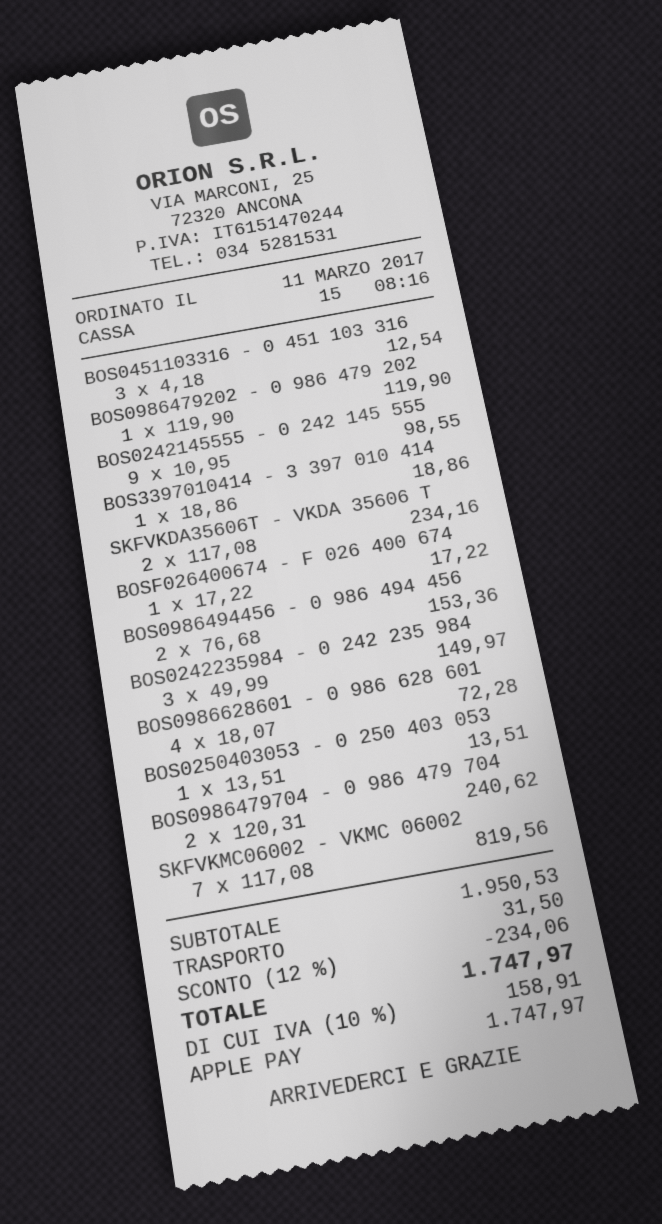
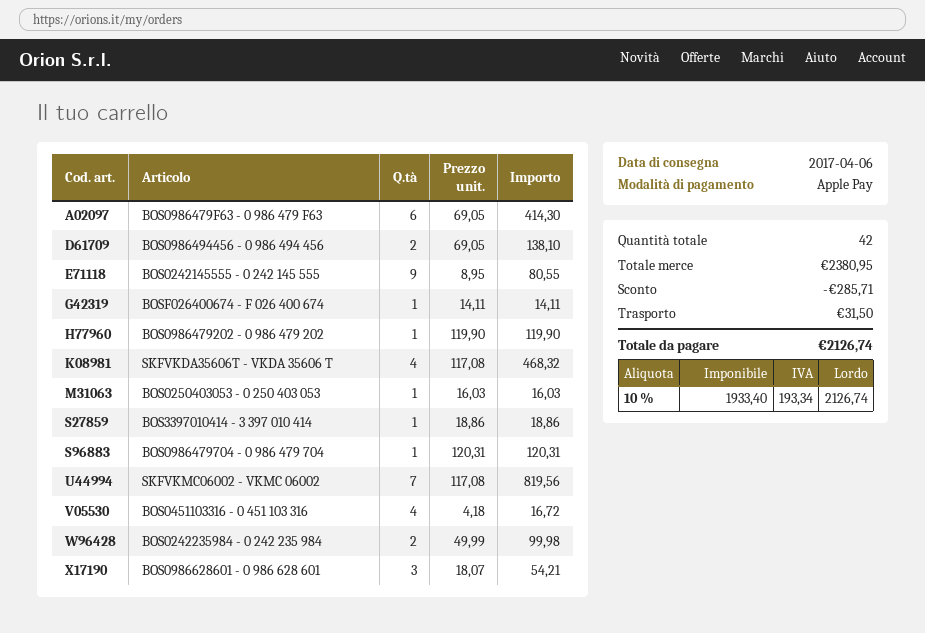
BOS0451103316 - 0 451 103 316: 3 x 4.18 = 12.54 -> 4 x 4.18 = 16.72
BOS0242145555 - 0 242 145 555: 9 x 10.95 = 98.55 -> 9 x 8.95 = 80.55
SKFVKDA35606T - VKDA 35606 T: 2 x 117.08 = 234.16 -> 4 x 117.08 = 468.32
BOSF026400674 - F 026 400 674: 1 x 17.22 = 17.22 -> 1 x 14.11 = 14.11
BOS0986494456 - 0 986 494 456: 2 x 76.68 = 153.36 -> 2 x 69.05 = 138.10
BOS0242235984 - 0 242 235 984: 3 x 49.99 = 149.97 -> 2 x 49.99 = 99.98
BOS0986628601 - 0 986 628 601: 4 x 18.07 = 72.28 -> 3 x 18.07 = 54.21
BOS0250403053 - 0 250 403 053: 1 x 13.51 = 13.51 -> 1 x 16.03 = 16.03
BOS0986479704 - 0 986 479 704: 2 x 120.31 = 240.62 -> 1 x 120.31 = 120.31
BOS0986479F63 - 0 986 479 F63: none -> 6 x 69.05 = 414.30
subtotal: 1950.53 -> 2380.95
discount: 234.06 -> 285.71
tax: 10% = 158.91 -> 10% = 193.34
total: 1747.97 -> 2126.74

